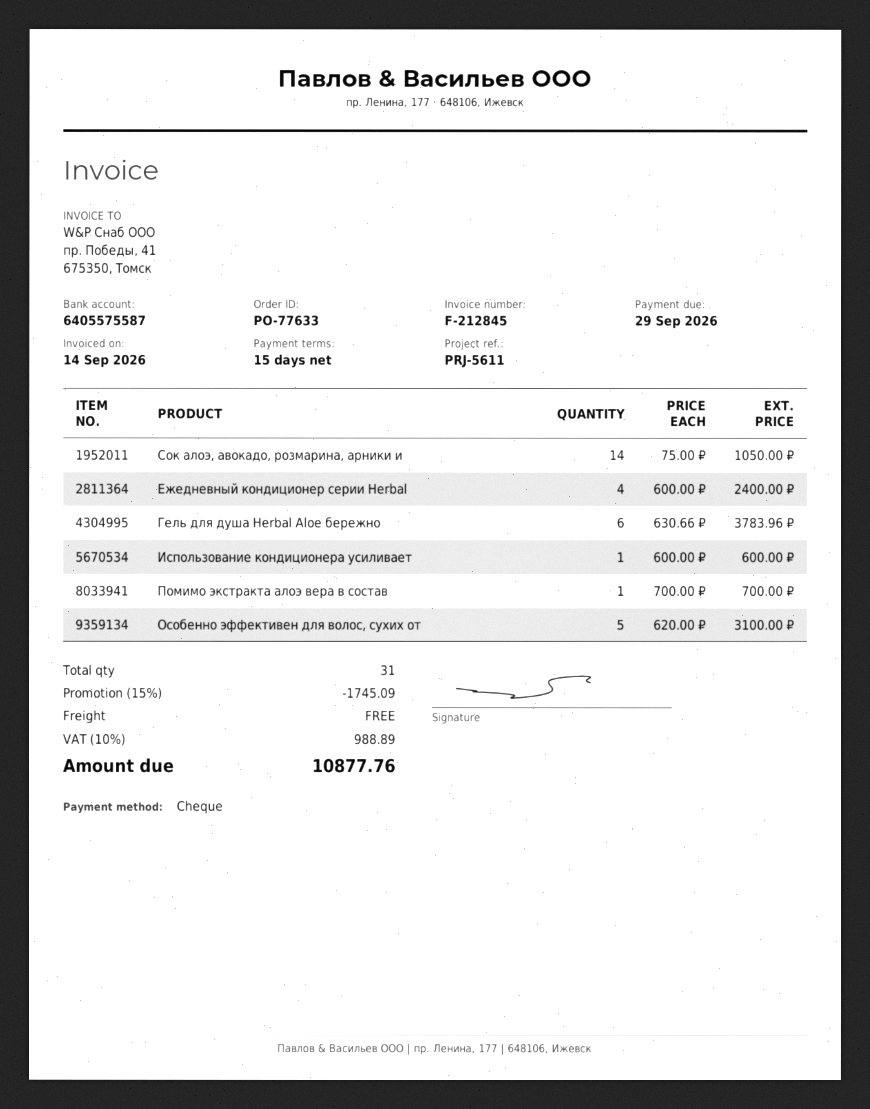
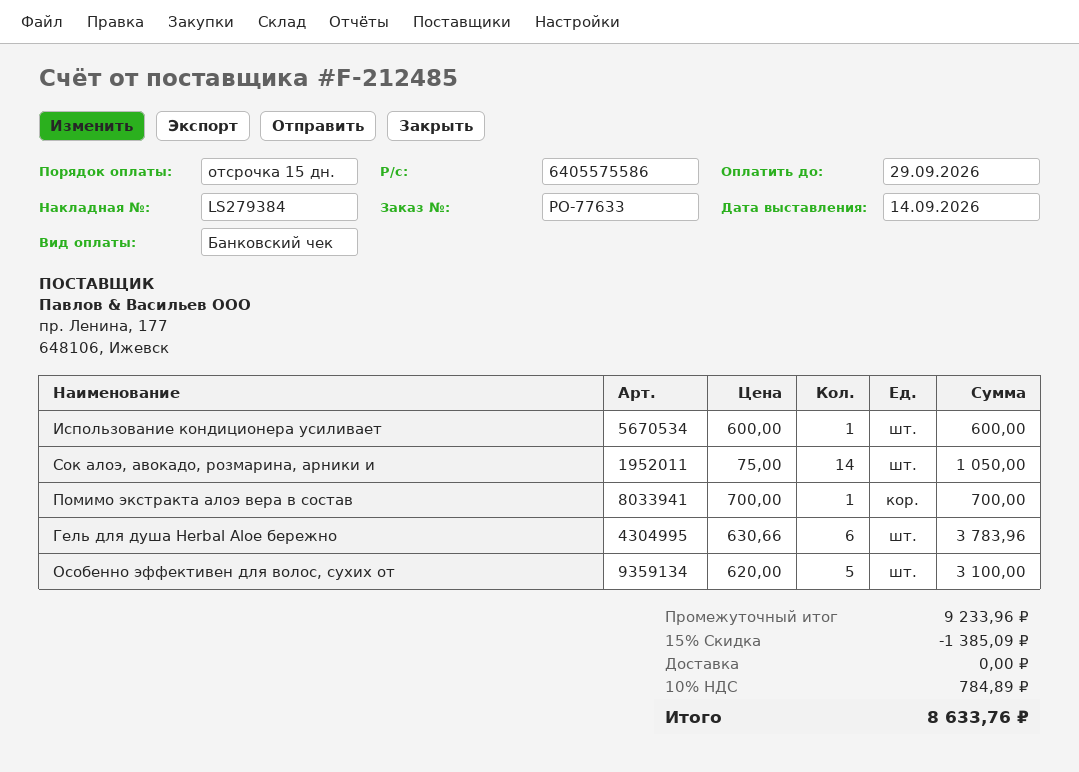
invoice number: F-212845 -> F-212485
bank account: 6405575587 -> 6405575586
Ежедневный кондиционер серии Herbal: 4 x 600.00 = 2400.00 -> none
discount: 15% = 1745.09 -> 15% = 1385.09
tax: 10% = 988.89 -> 10% = 784.89
total: 10877.76 -> 8633.76

